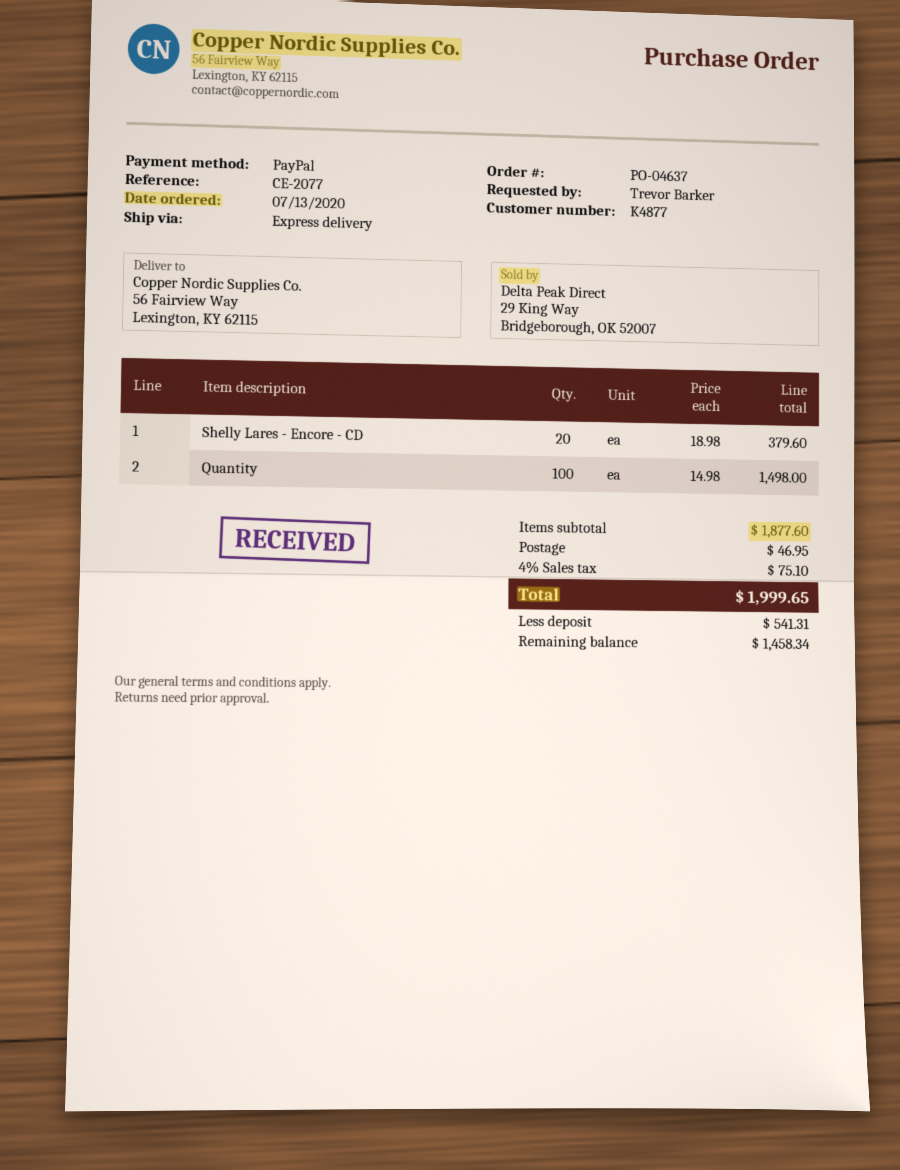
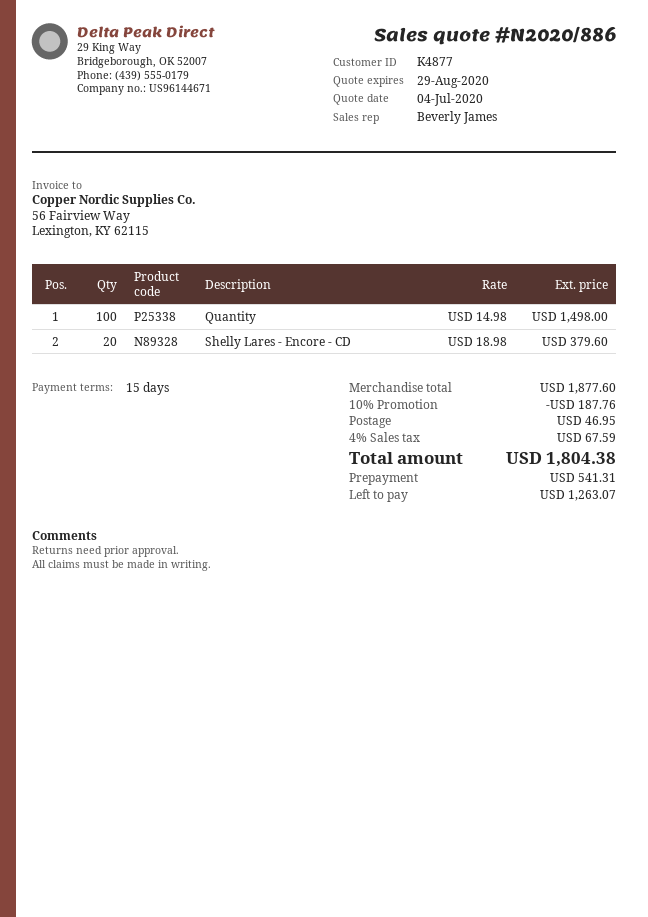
discount: none -> 10% = 187.76
tax: 4% = 75.10 -> 4% = 67.59
total: 1999.65 -> 1804.38
balance: 1458.34 -> 1263.07

